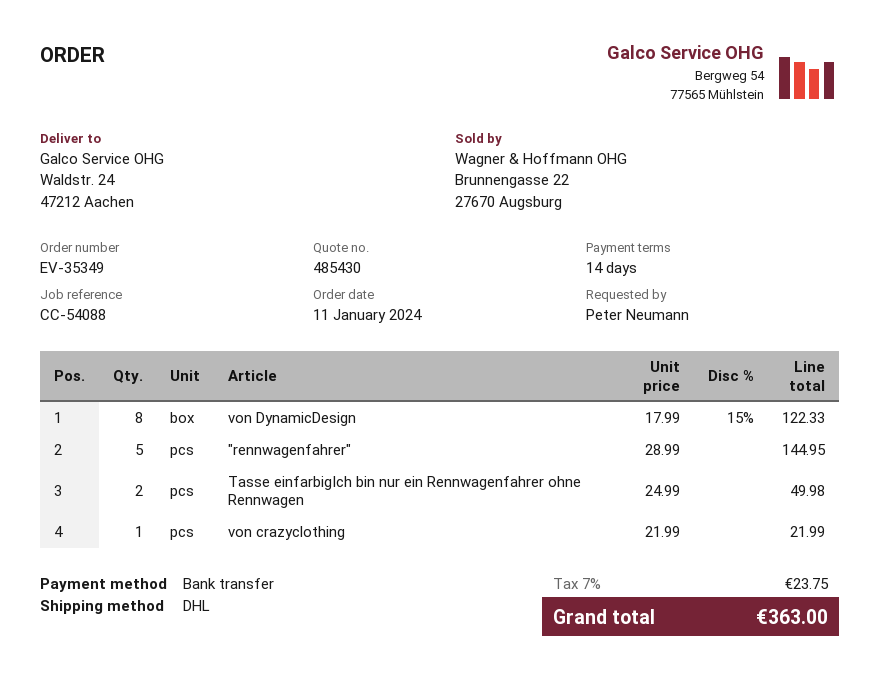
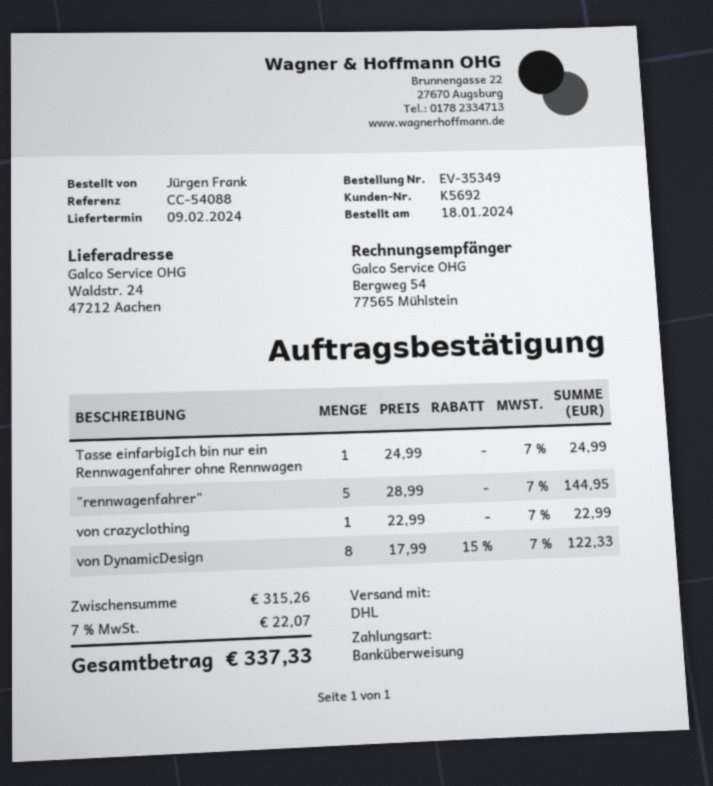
order date: 2024-01-11 -> 2024-01-18
ordered by: Peter Neumann -> Jürgen Frank
Tasse einfarbigIch bin nur ein Rennwagenfahrer ohne Rennwagen: 2 x 24.99 = 49.98 -> 1 x 24.99 = 24.99
von crazyclothing: 1 x 21.99 = 21.99 -> 1 x 22.99 = 22.99
tax: 7% = 23.75 -> 7% = 22.07
total: 363.00 -> 337.33

